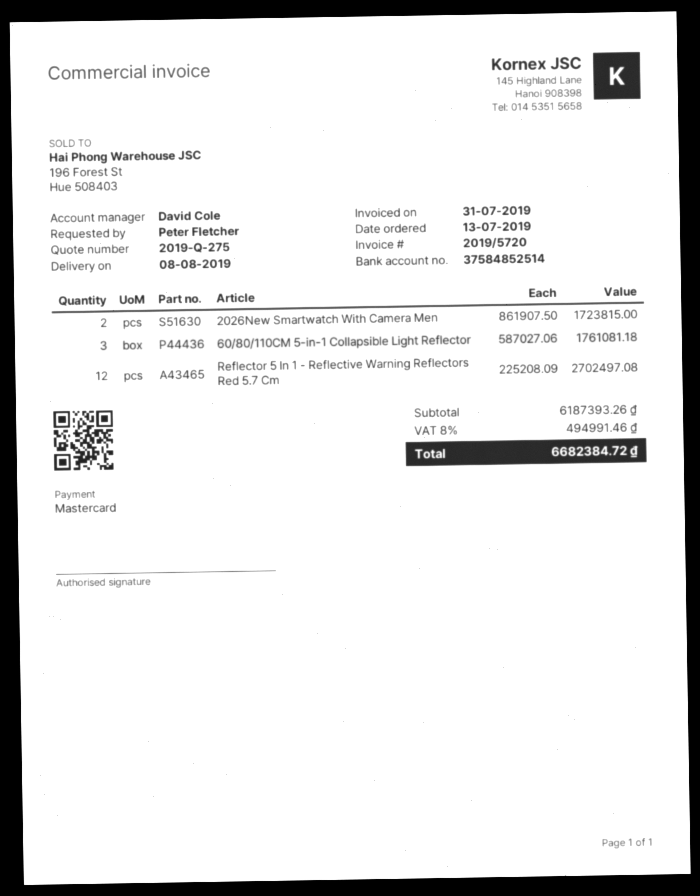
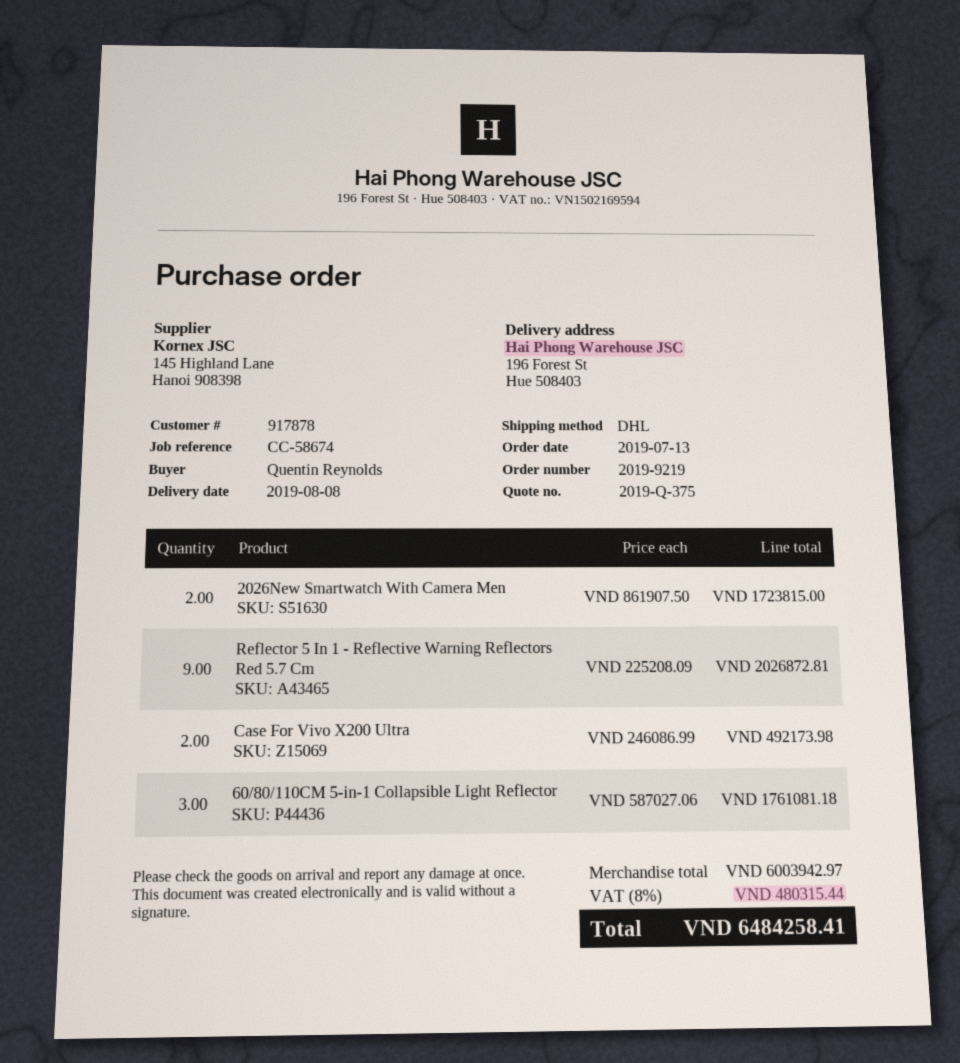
quote number: 2019-Q-275 -> 2019-Q-375
ordered by: Peter Fletcher -> Quentin Reynolds
Reflector 5 In 1 - Reflective Warning Reflectors Red 5.7 Cm: 12 x 225208.09 = 2702497.08 -> 9 x 225208.09 = 2026872.81
Case For Vivo X200 Ultra: none -> 2 x 246086.99 = 492173.98
subtotal: 6187393.26 -> 6003942.97
tax: 8% = 494991.46 -> 8% = 480315.44
total: 6682384.72 -> 6484258.41

